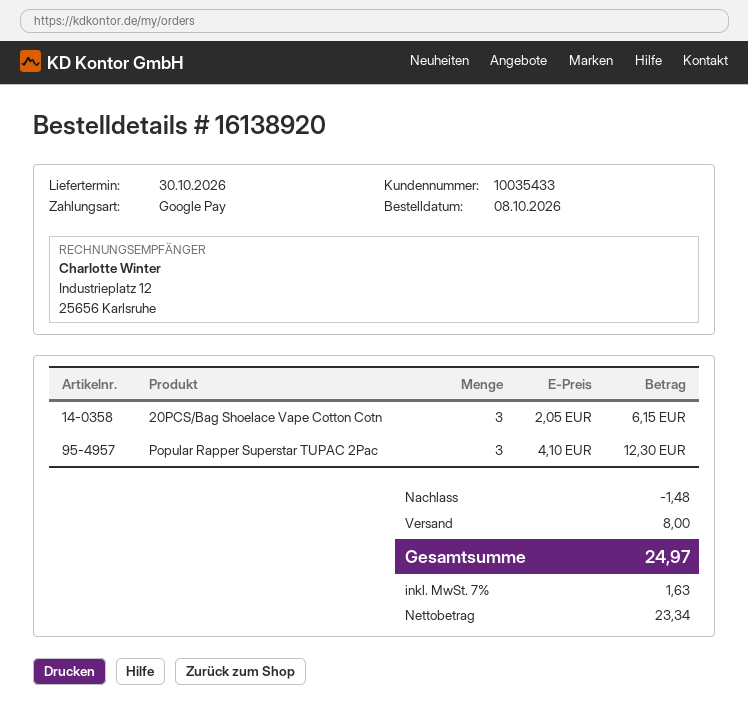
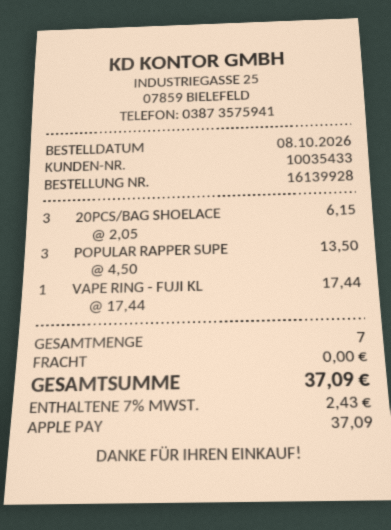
order number: 16138920 -> 16139928
payment method: Google Pay -> Apple Pay
Popular Rapper Superstar TUPAC 2Pac: 3 x 4.10 = 12.30 -> 3 x 4.50 = 13.50
VAPE RING - FUJI KL: none -> 1 x 17.44 = 17.44
discount: 1.48 -> none
shipping: 8.00 -> 0.00
tax: 7% = 1.63 -> 7% = 2.43
total: 24.97 -> 37.09

